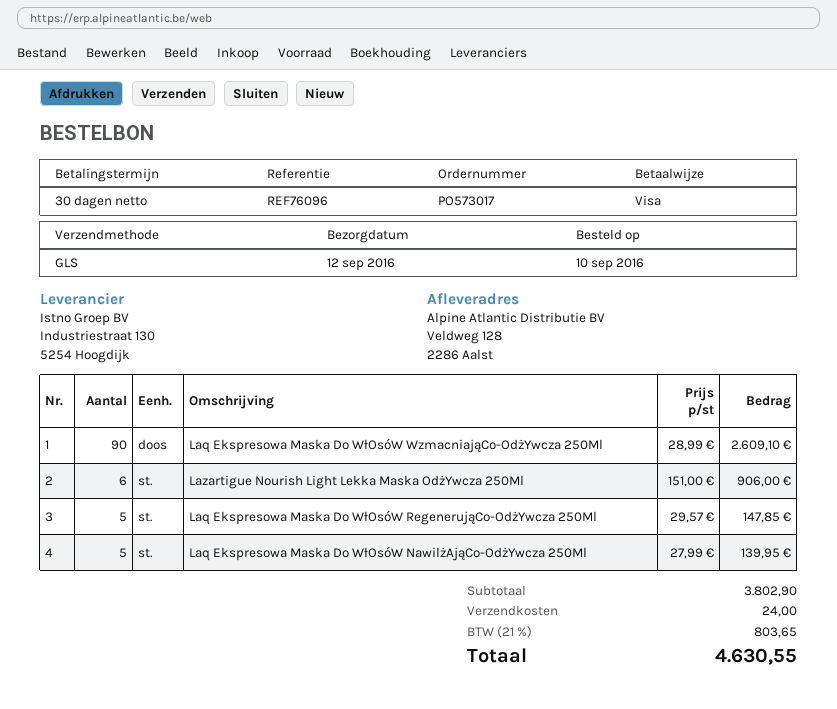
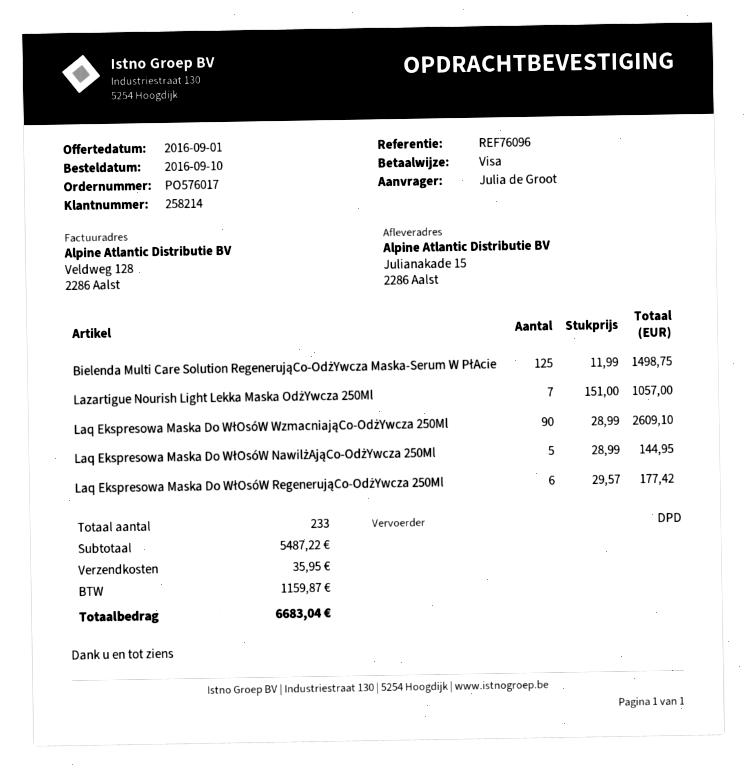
order number: PO573017 -> PO576017
shipping method: GLS -> DPD
ship to: Veldweg 128, 2286 Aalst -> Julianakade 15, 2286 Aalst
Lazartigue Nourish Light Lekka Maska OdżYwcza 250Ml: 6 x 151.00 = 906.00 -> 7 x 151.00 = 1057.00
Laq Ekspresowa Maska Do WłOsóW RegenerująCo-OdżYwcza 250Ml: 5 x 29.57 = 147.85 -> 6 x 29.57 = 177.42
Laq Ekspresowa Maska Do WłOsóW NawilżAjąCo-OdżYwcza 250Ml: 5 x 27.99 = 139.95 -> 5 x 28.99 = 144.95
Bielenda Multi Care Solution RegenerująCo-OdżYwcza Maska-Serum W PłAcie: none -> 125 x 11.99 = 1498.75
subtotal: 3802.90 -> 5487.22
shipping: 24.00 -> 35.95
tax: 803.65 -> 1159.87
total: 4630.55 -> 6683.04

